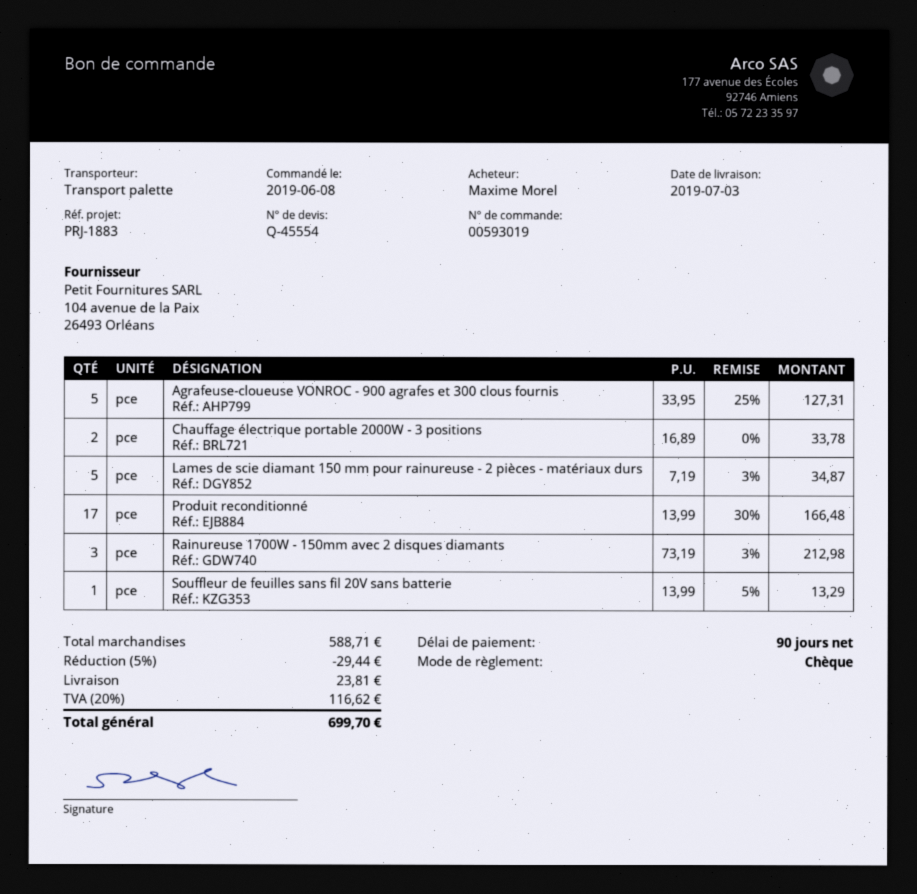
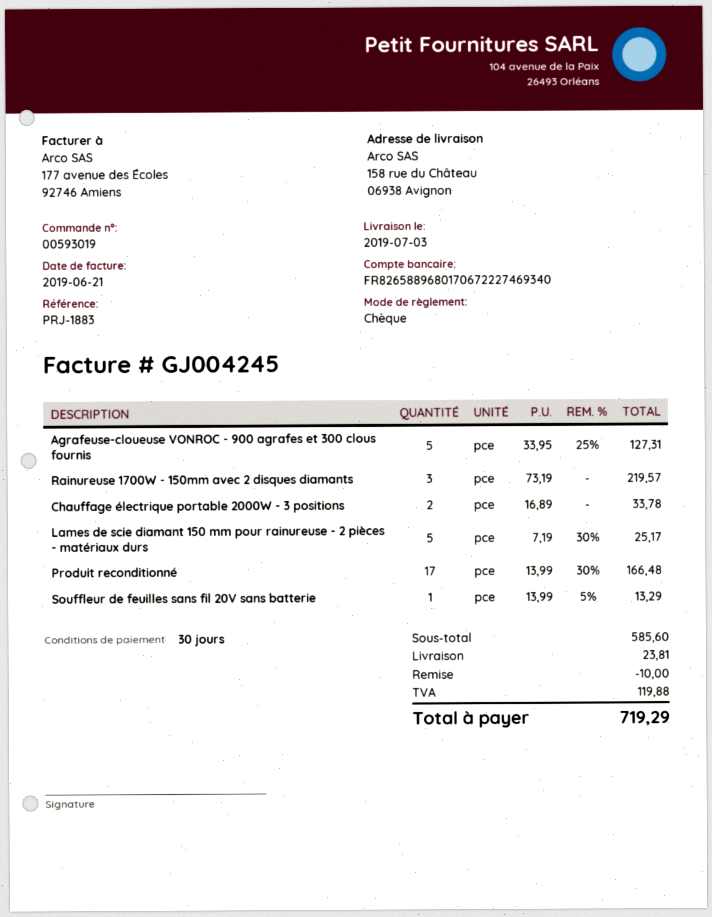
payment terms: 90 days -> 30 days
Lames de scie diamant 150 mm pour rainureuse - 2 pièces - matériaux durs: 5 x 7.19 - 3% = 34.87 -> 5 x 7.19 - 30% = 25.17
Rainureuse 1700W - 150mm avec 2 disques diamants: 3 x 73.19 - 3% = 212.98 -> 3 x 73.19 = 219.57
subtotal: 588.71 -> 585.60
discount: 29.44 -> 10.00
tax: 116.62 -> 119.88
total: 699.70 -> 719.29

